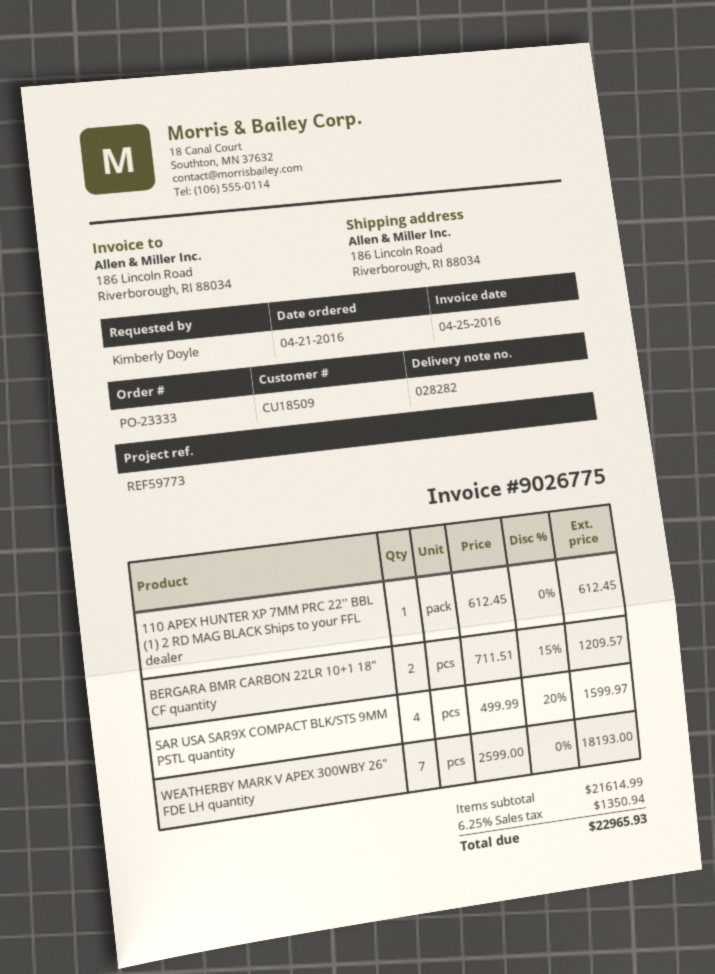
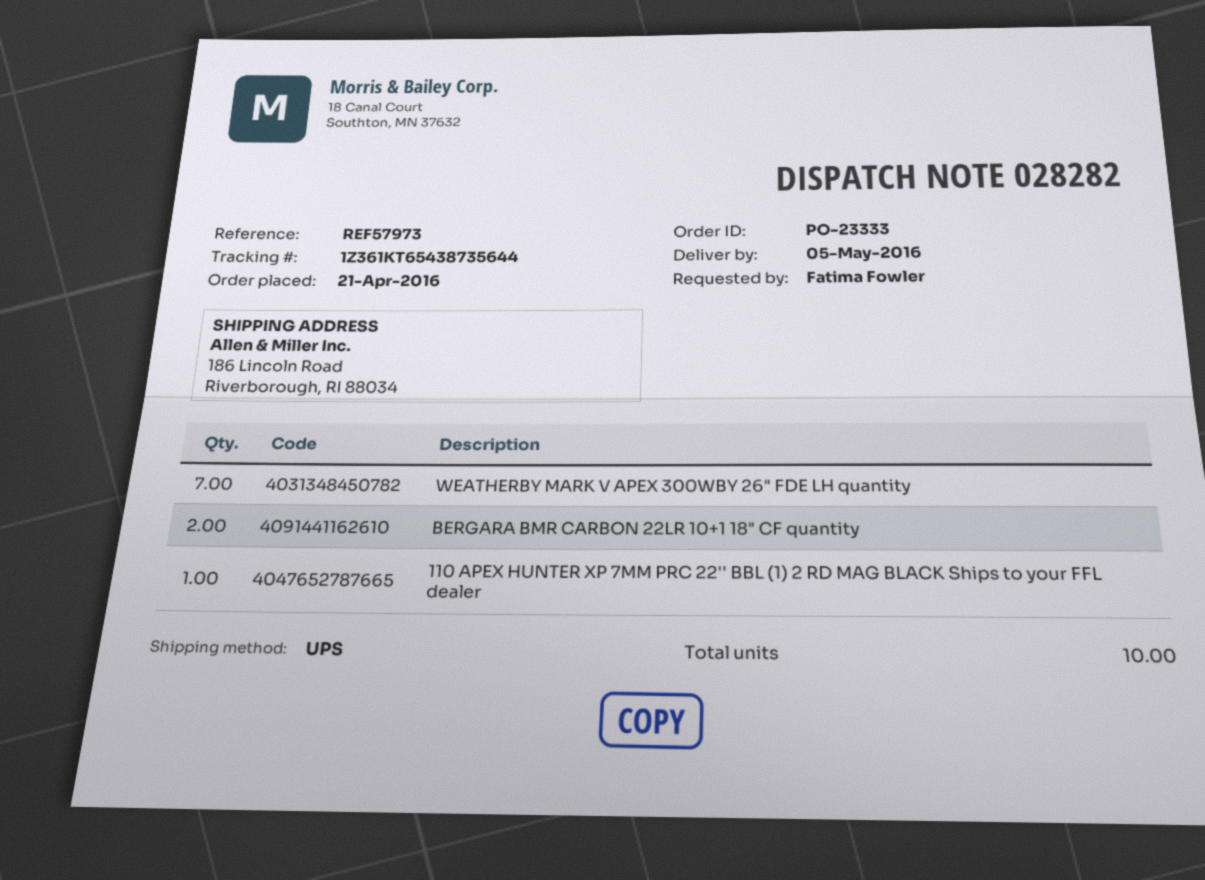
reference: REF59773 -> REF57973
ordered by: Kimberly Doyle -> Fatima Fowler
SAR USA SAR9X COMPACT BLK/STS 9MM PSTL quantity: 4 -> none

